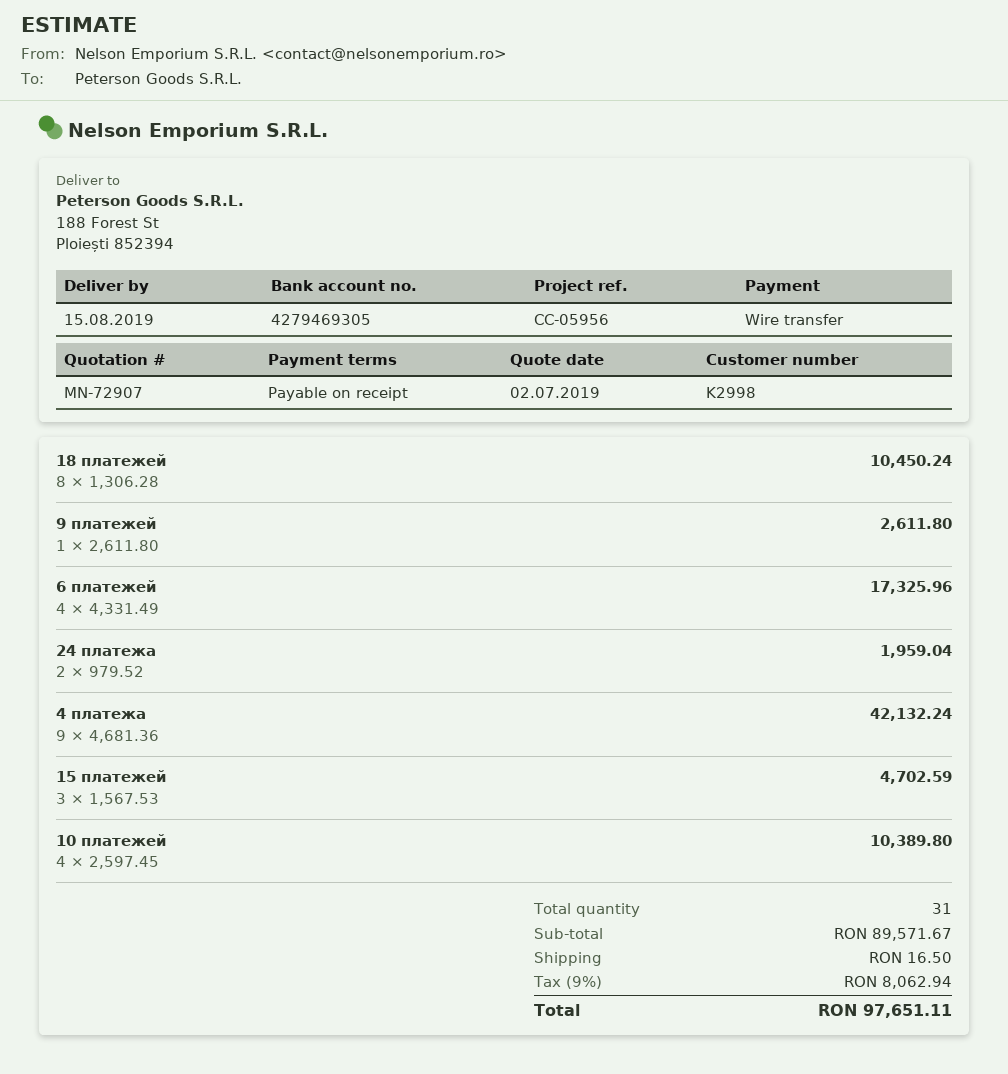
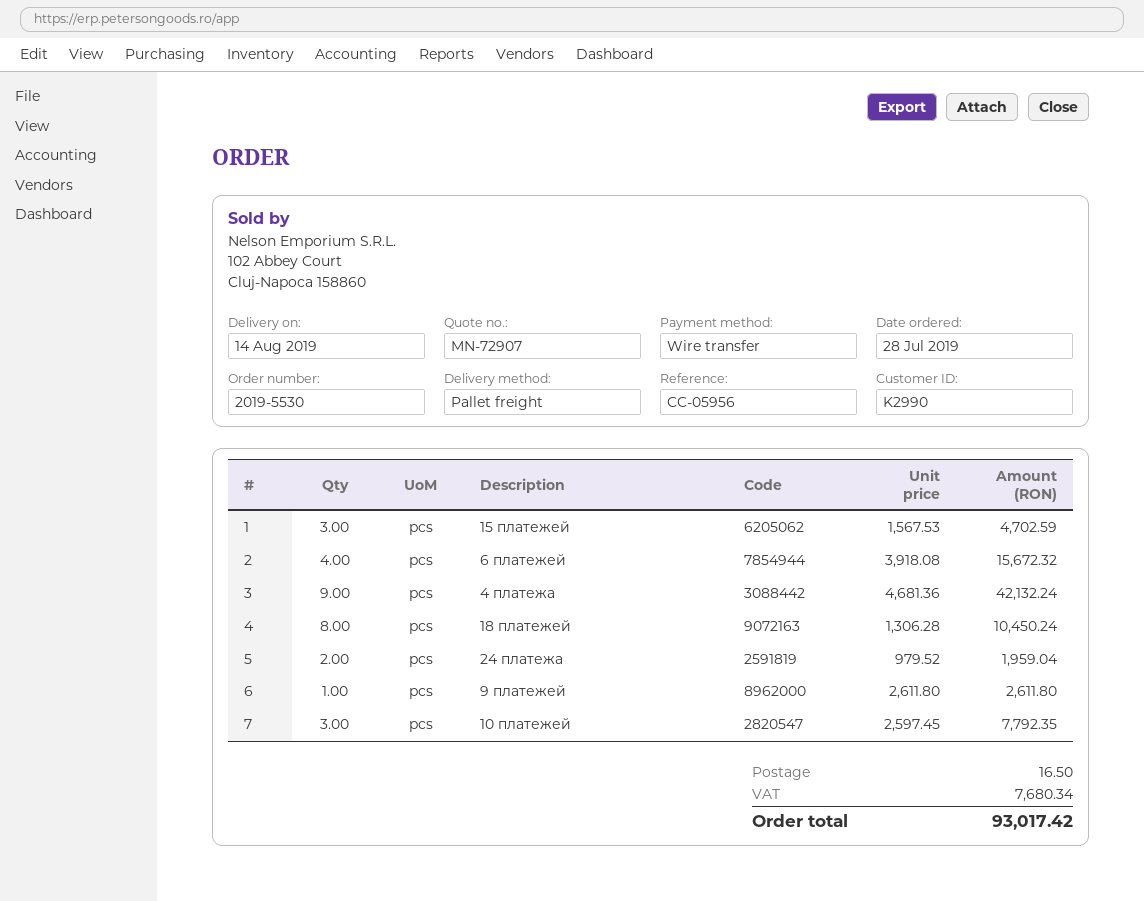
delivery date: 2019-08-15 -> 2019-08-14
customer number: K2998 -> K2990
6 платежей: 4 x 4331.49 = 17325.96 -> 4 x 3918.08 = 15672.32
10 платежей: 4 x 2597.45 = 10389.80 -> 3 x 2597.45 = 7792.35
tax: 8062.94 -> 7680.34
total: 97651.11 -> 93017.42

